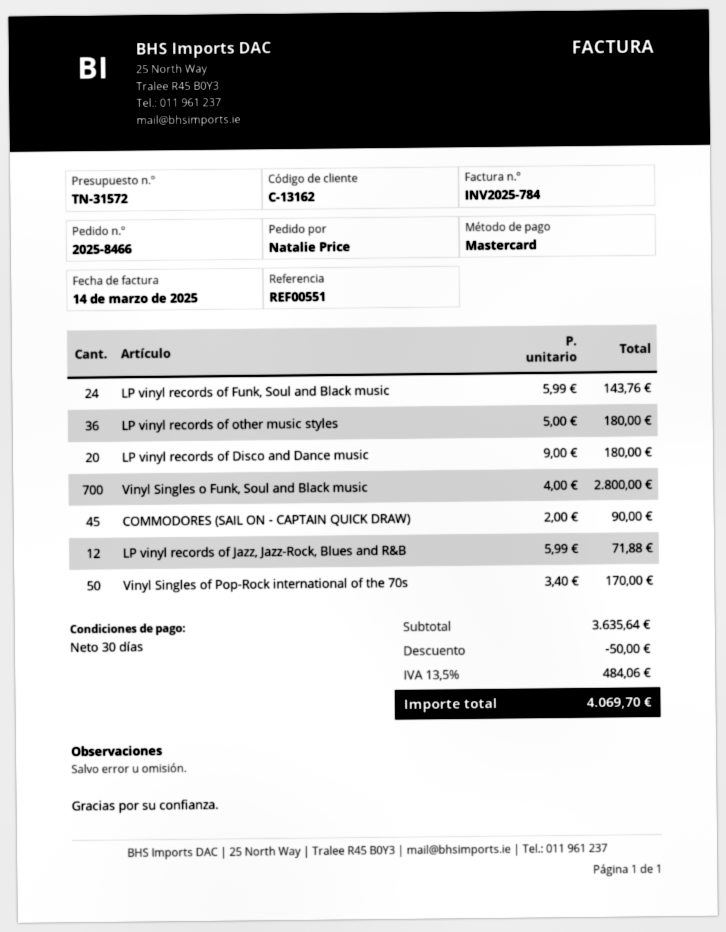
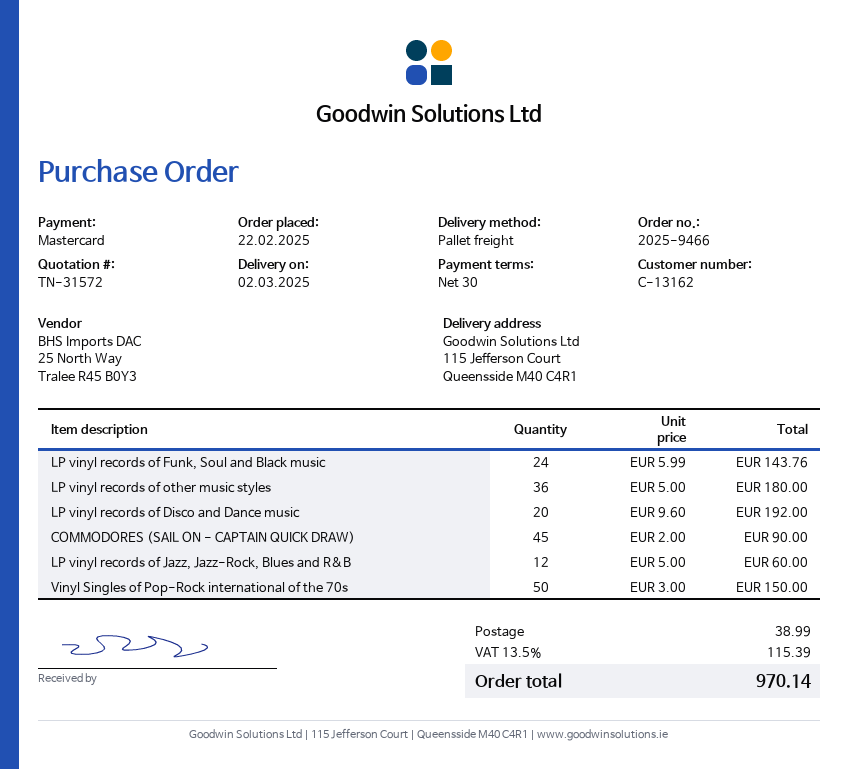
order number: 2025-8466 -> 2025-9466
LP vinyl records of Disco and Dance music: 20 x 9.00 = 180.00 -> 20 x 9.60 = 192.00
Vinyl Singles o Funk, Soul and Black music: 700 x 4.00 = 2800.00 -> none
LP vinyl records of Jazz, Jazz-Rock, Blues and R&B: 12 x 5.99 = 71.88 -> 12 x 5.00 = 60.00
Vinyl Singles of Pop-Rock international of the 70s: 50 x 3.40 = 170.00 -> 50 x 3.00 = 150.00
discount: 50.00 -> none
shipping: none -> 38.99
tax: 13.5% = 484.06 -> 13.5% = 115.39
total: 4069.70 -> 970.14

